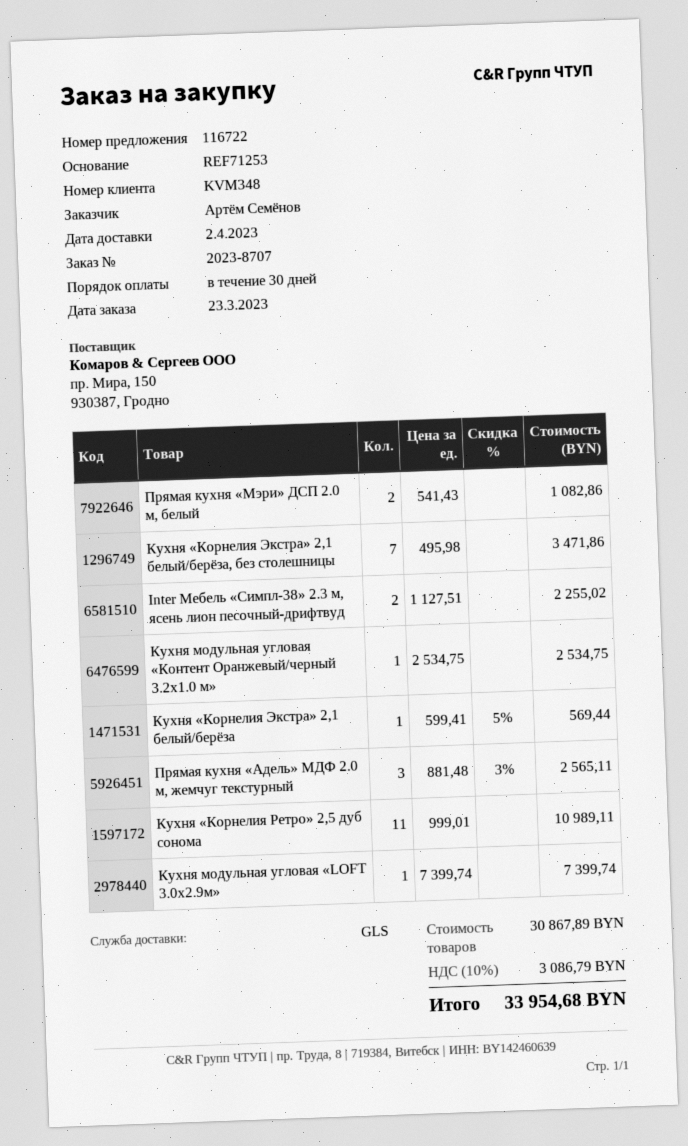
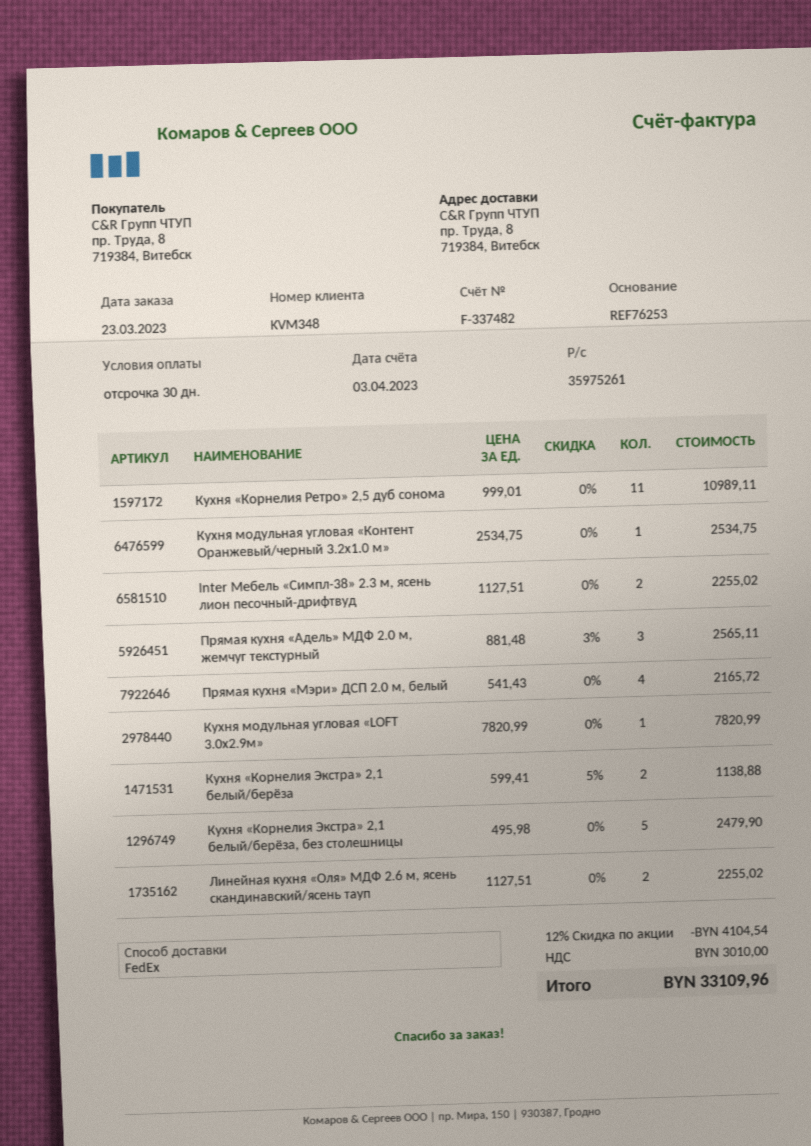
reference: REF71253 -> REF76253
shipping method: GLS -> FedEx
Прямая кухня «Мэри» ДСП 2.0 м, белый: 2 x 541.43 = 1082.86 -> 4 x 541.43 = 2165.72
Кухня «Корнелия Экстра» 2,1 белый/берёза, без столешницы: 7 x 495.98 = 3471.86 -> 5 x 495.98 = 2479.90
Кухня «Корнелия Экстра» 2,1 белый/берёза: 1 x 599.41 - 5% = 569.44 -> 2 x 599.41 - 5% = 1138.88
Кухня модульная угловая «LOFT 3.0x2.9м»: 1 x 7399.74 = 7399.74 -> 1 x 7820.99 = 7820.99
Линейная кухня «Оля» МДФ 2.6 м, ясень скандинавский/ясень тауп: none -> 2 x 1127.51 = 2255.02
discount: none -> 12% = 4104.54
tax: 3086.79 -> 3010.00
total: 33954.68 -> 33109.96

